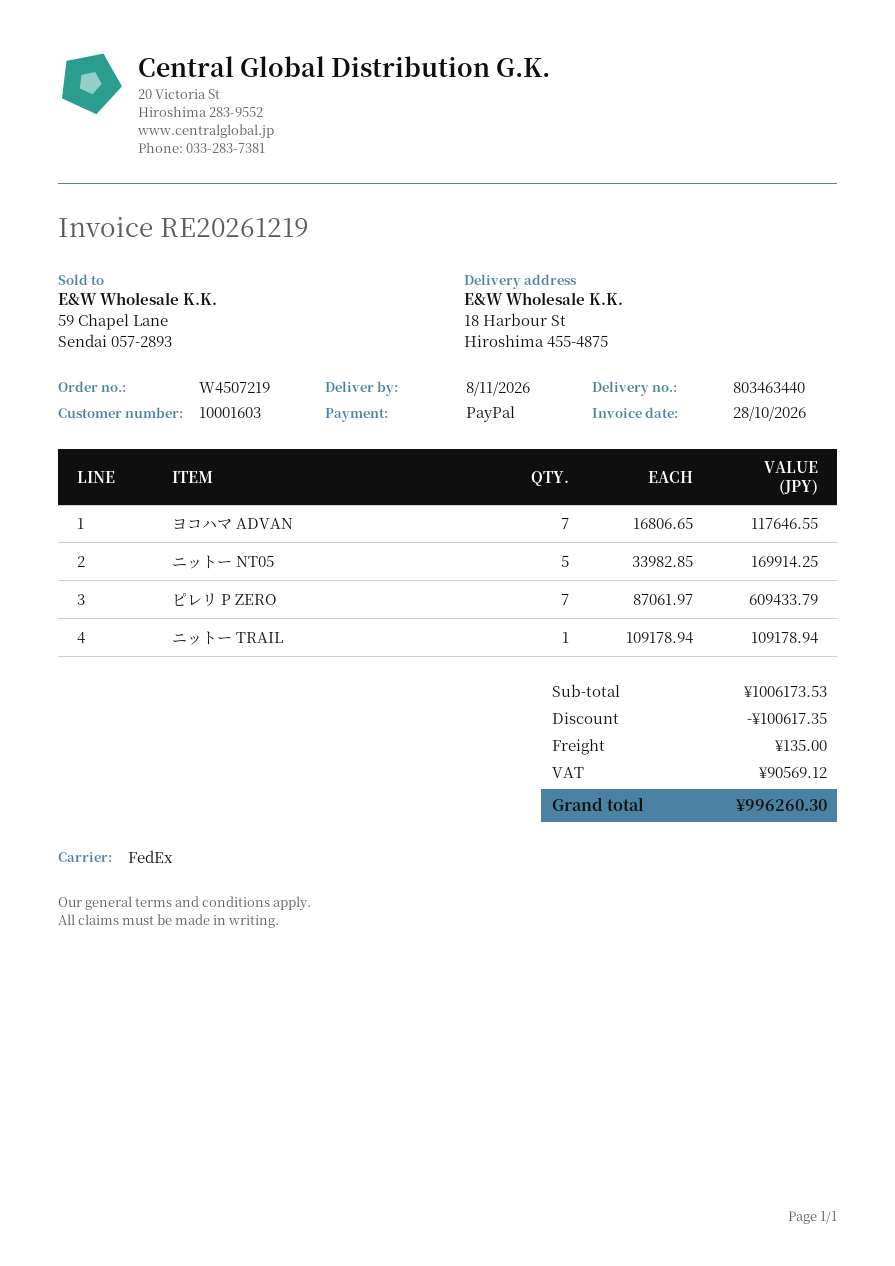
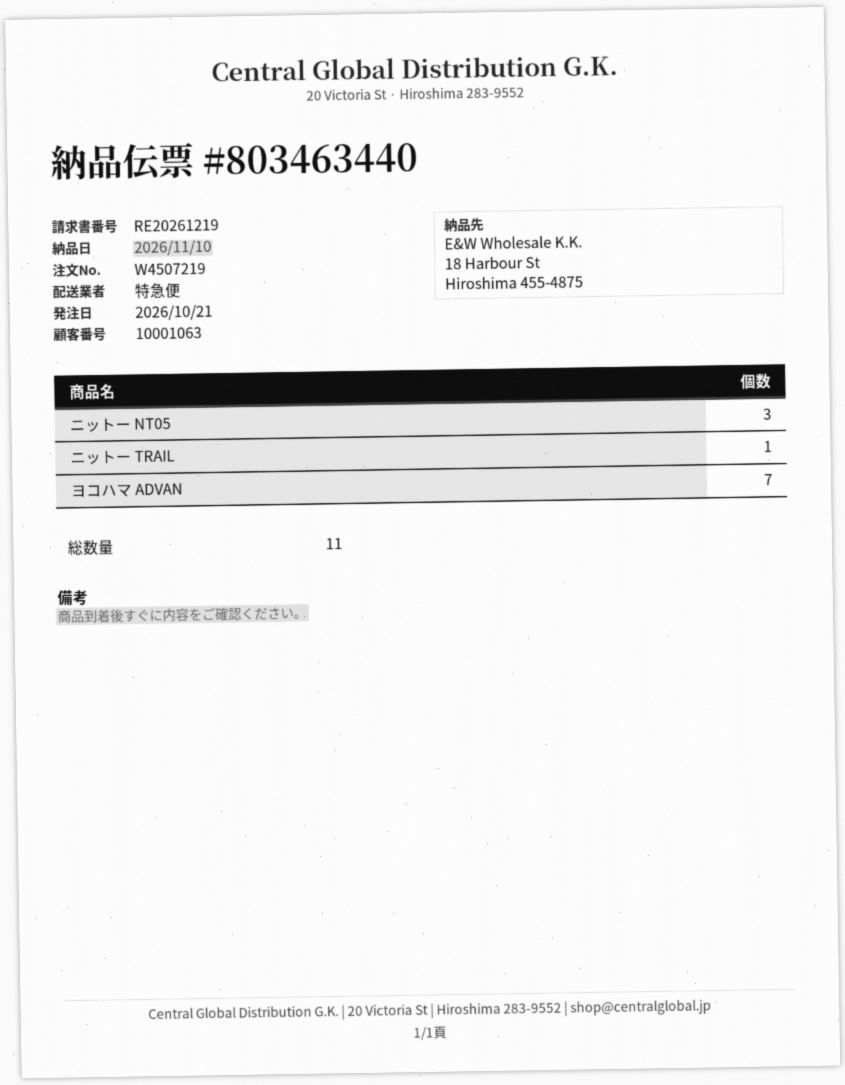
delivery date: 2026-11-08 -> 2026-11-10
customer number: 10001603 -> 10001063
shipping method: FedEx -> express
ニットー NT05: 5 -> 3
ピレリ P ZERO: 7 -> none

